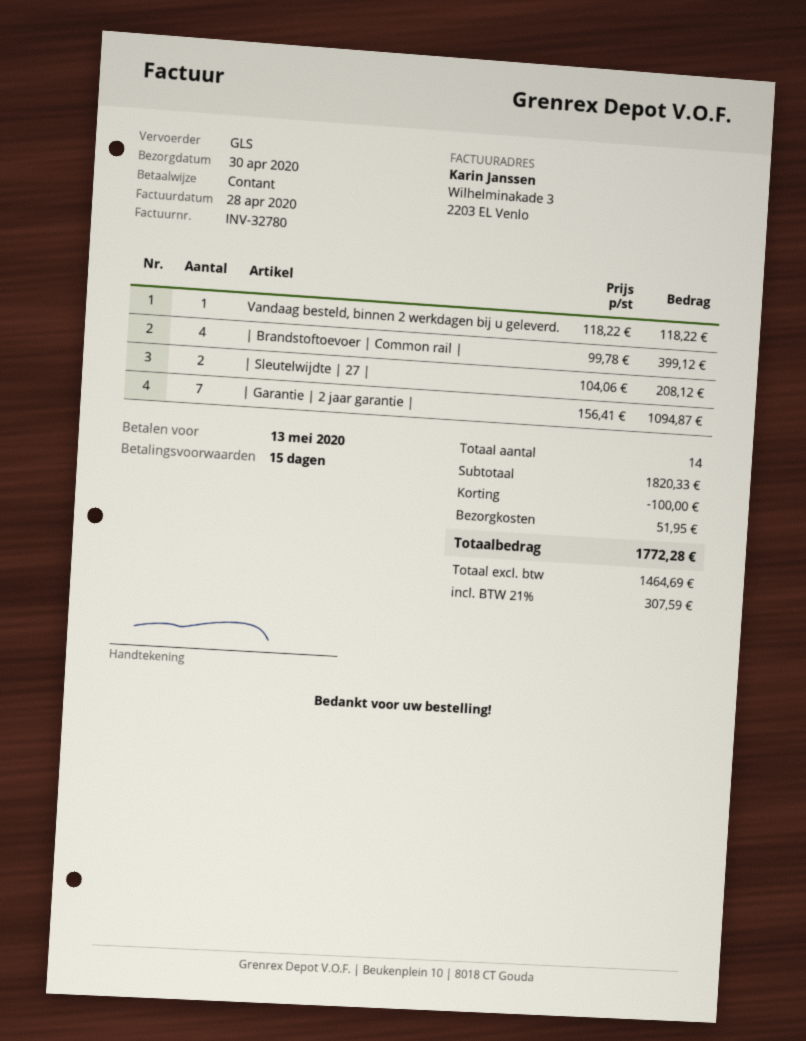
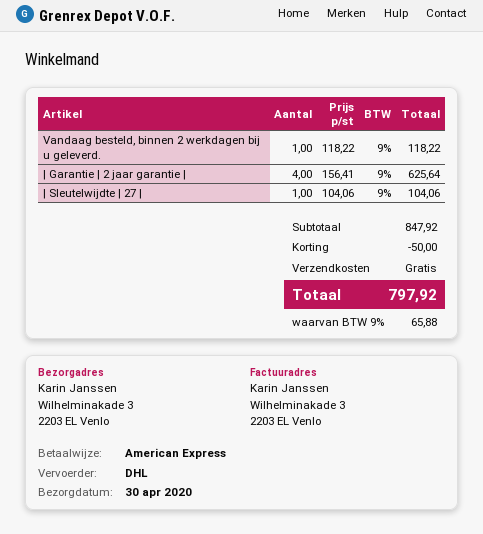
payment method: cash -> American Express
shipping method: GLS -> DHL
| Brandstoftoevoer | Common rail |: 4 x 99.78 = 399.12 -> none
| Sleutelwijdte | 27 |: 2 x 104.06 = 208.12 -> 1 x 104.06 = 104.06
| Garantie | 2 jaar garantie |: 7 x 156.41 = 1094.87 -> 4 x 156.41 = 625.64
subtotal: 1820.33 -> 847.92
discount: 100.00 -> 50.00
shipping: 51.95 -> 0.00
tax: 21% = 307.59 -> 9% = 65.88
total: 1772.28 -> 797.92

